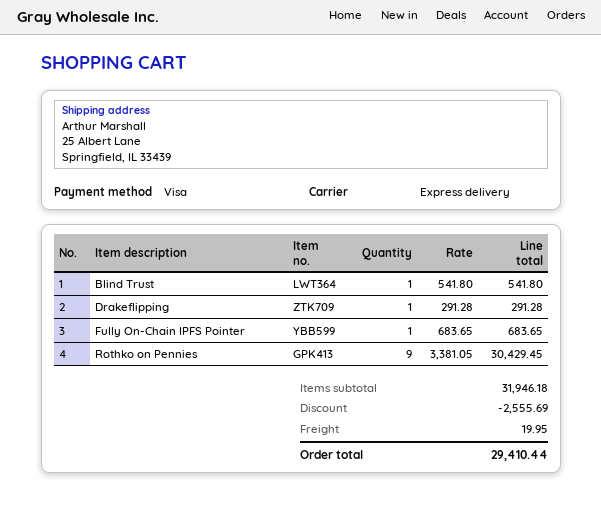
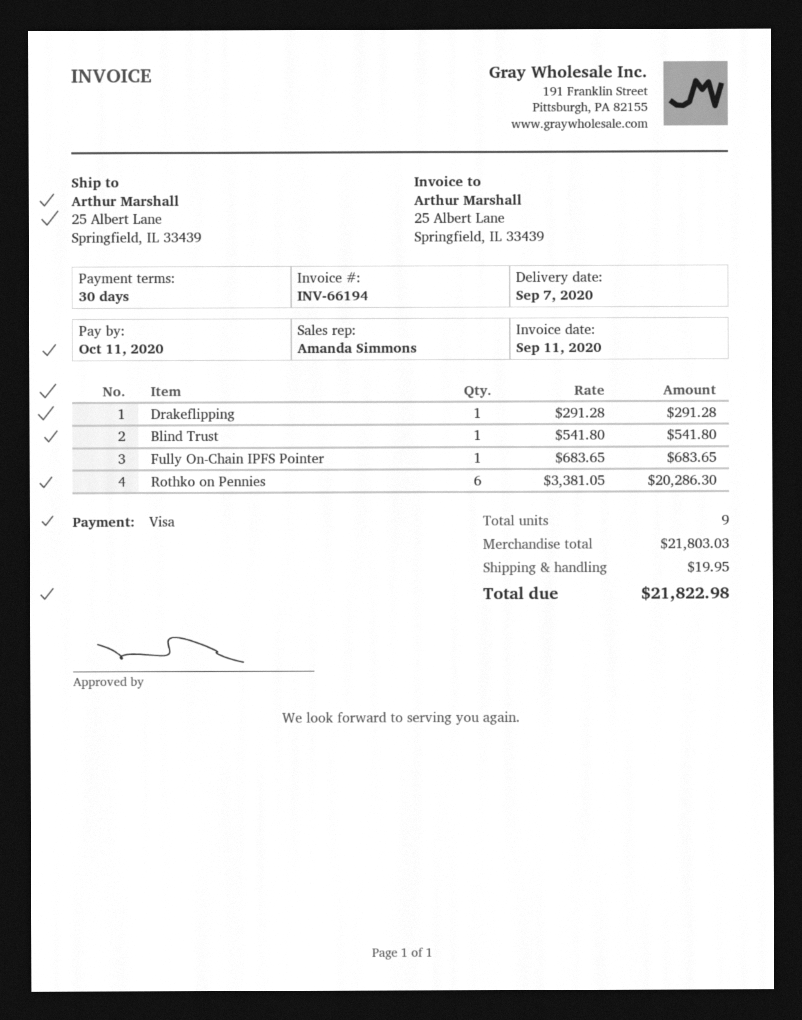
Rothko on Pennies: 9 x 3381.05 = 30429.45 -> 6 x 3381.05 = 20286.30
subtotal: 31946.18 -> 21803.03
discount: 2555.69 -> none
total: 29410.44 -> 21822.98

